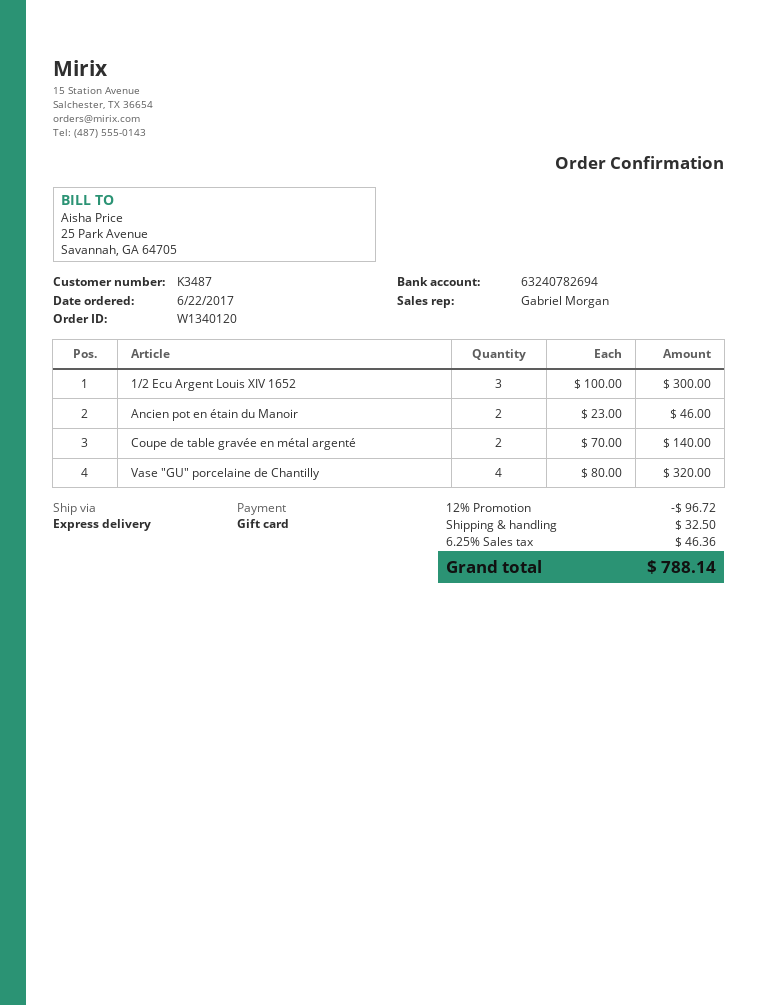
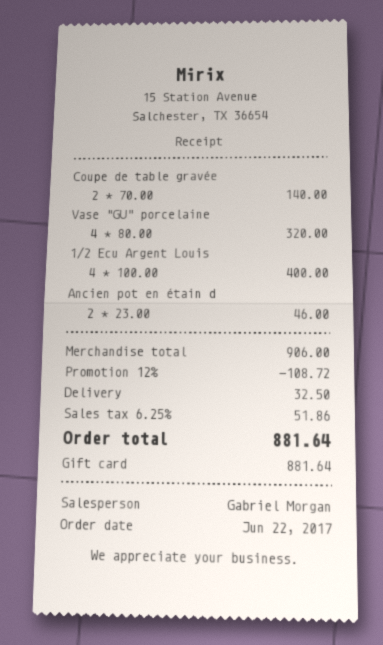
1/2 Ecu Argent Louis XIV 1652: 3 x 100.00 = 300.00 -> 4 x 100.00 = 400.00
discount: 12% = 96.72 -> 12% = 108.72
tax: 6.25% = 46.36 -> 6.25% = 51.86
total: 788.14 -> 881.64

